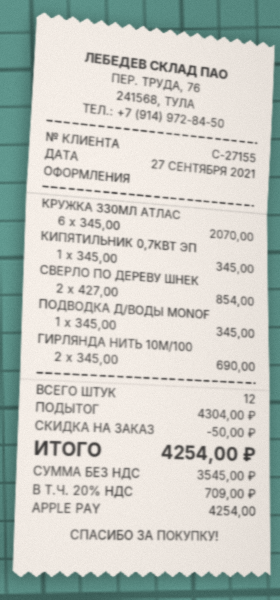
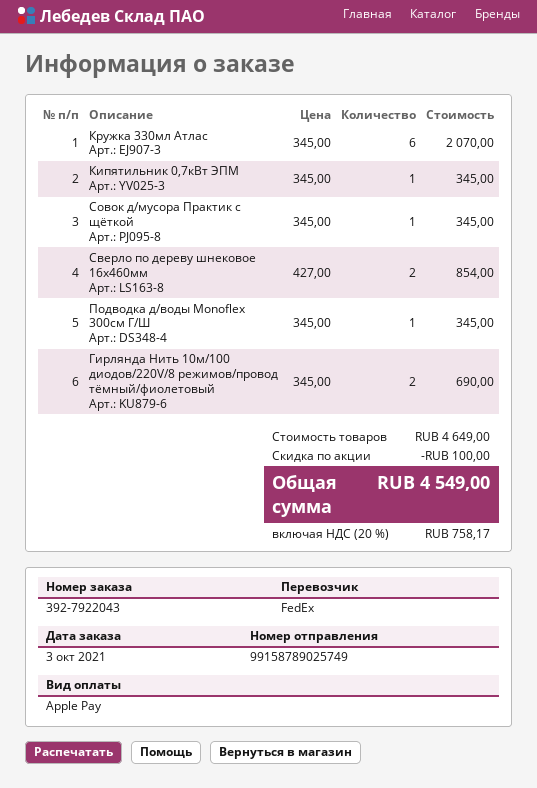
order date: 2021-09-27 -> 2021-10-03
Совок д/мусора Практик с щёткой: none -> 1 x 345.00 = 345.00
subtotal: 4304.00 -> 4649.00
discount: 50.00 -> 100.00
tax: 20% = 709.00 -> 20% = 758.17
total: 4254.00 -> 4549.00

